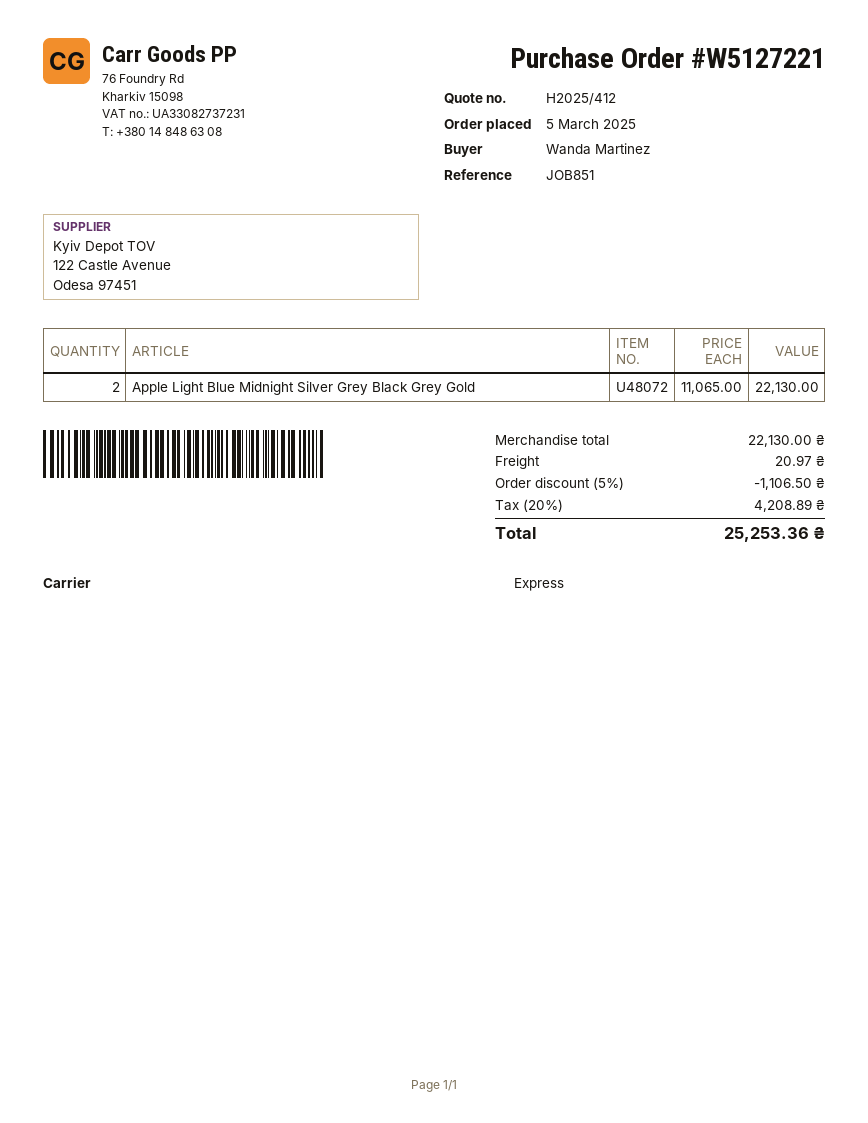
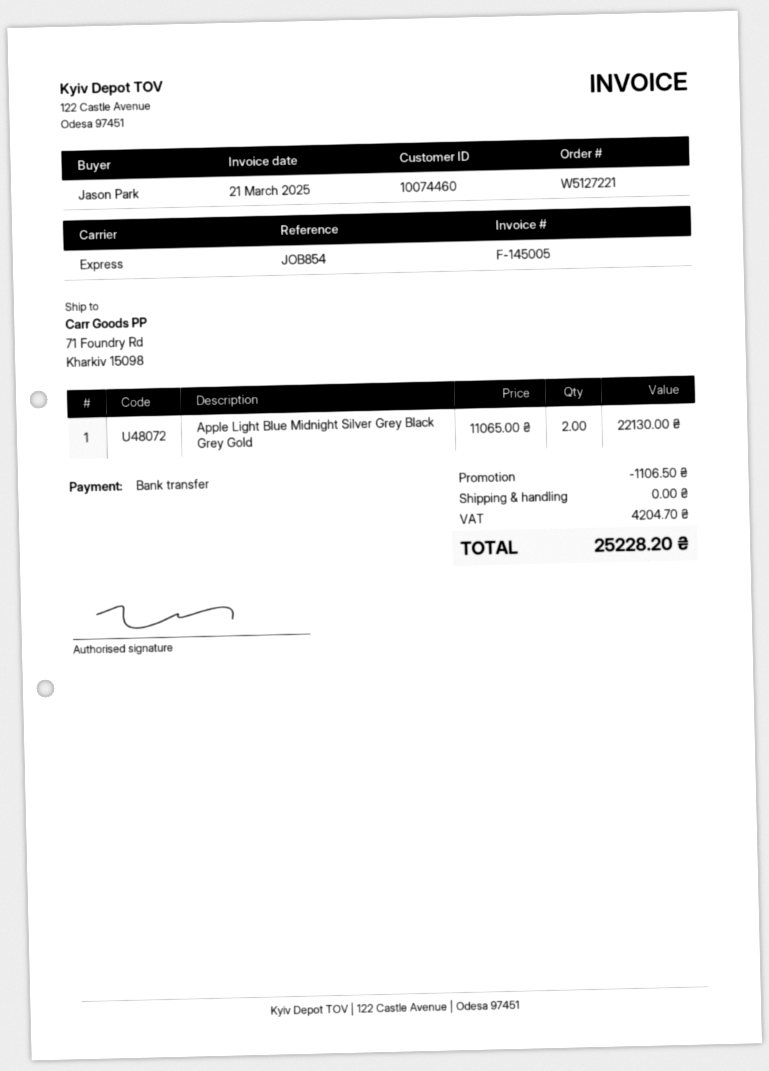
reference: JOB851 -> JOB854
ordered by: Wanda Martinez -> Jason Park
shipping: 20.97 -> 0.00
tax: 4208.89 -> 4204.70
total: 25253.36 -> 25228.20

